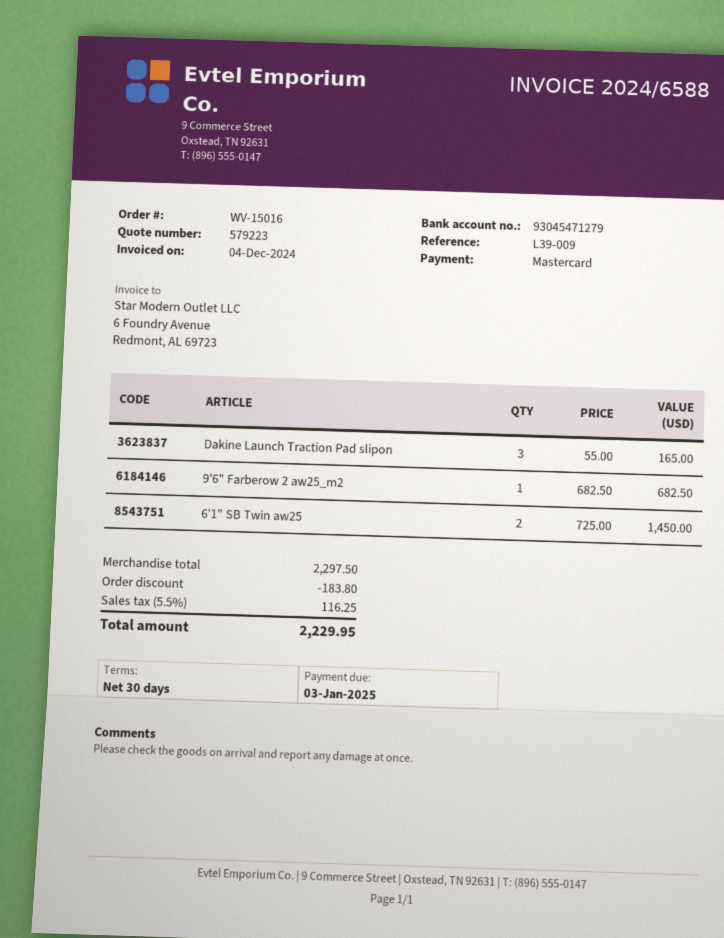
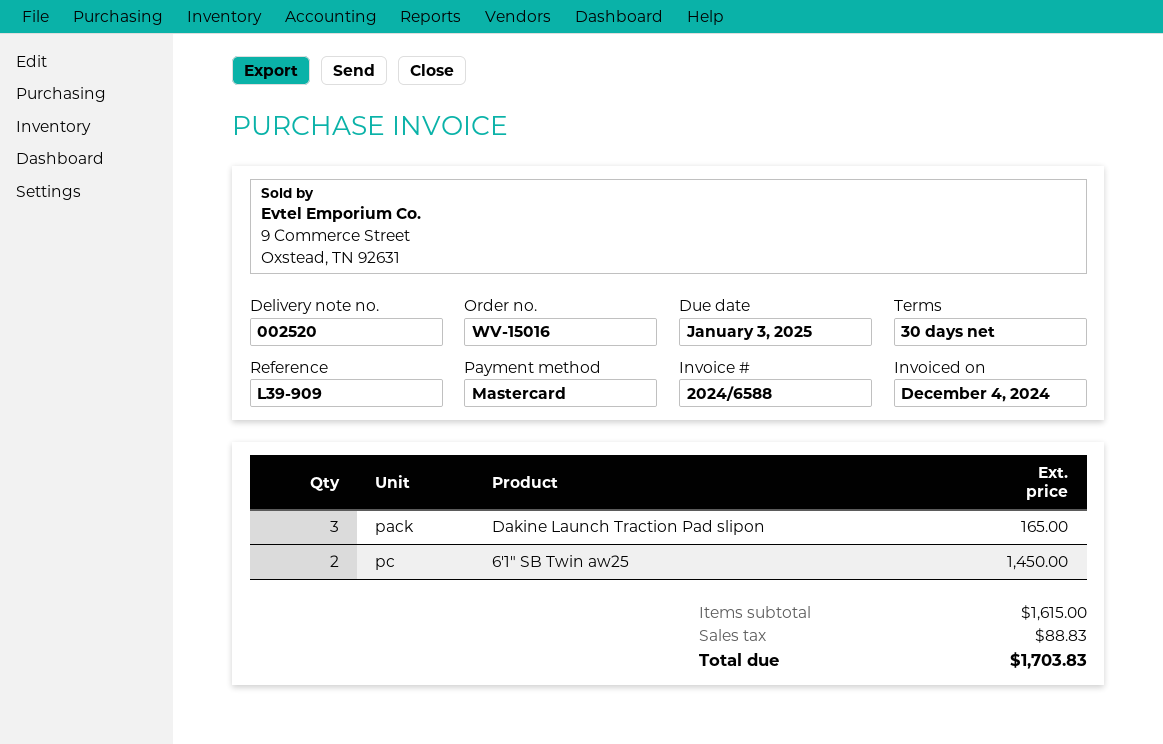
reference: L39-009 -> L39-909
9'6" Farberow 2 aw25_m2: 1 for 682.50 -> none
subtotal: 2297.50 -> 1615.00
discount: 183.80 -> none
tax: 116.25 -> 88.83
total: 2229.95 -> 1703.83

